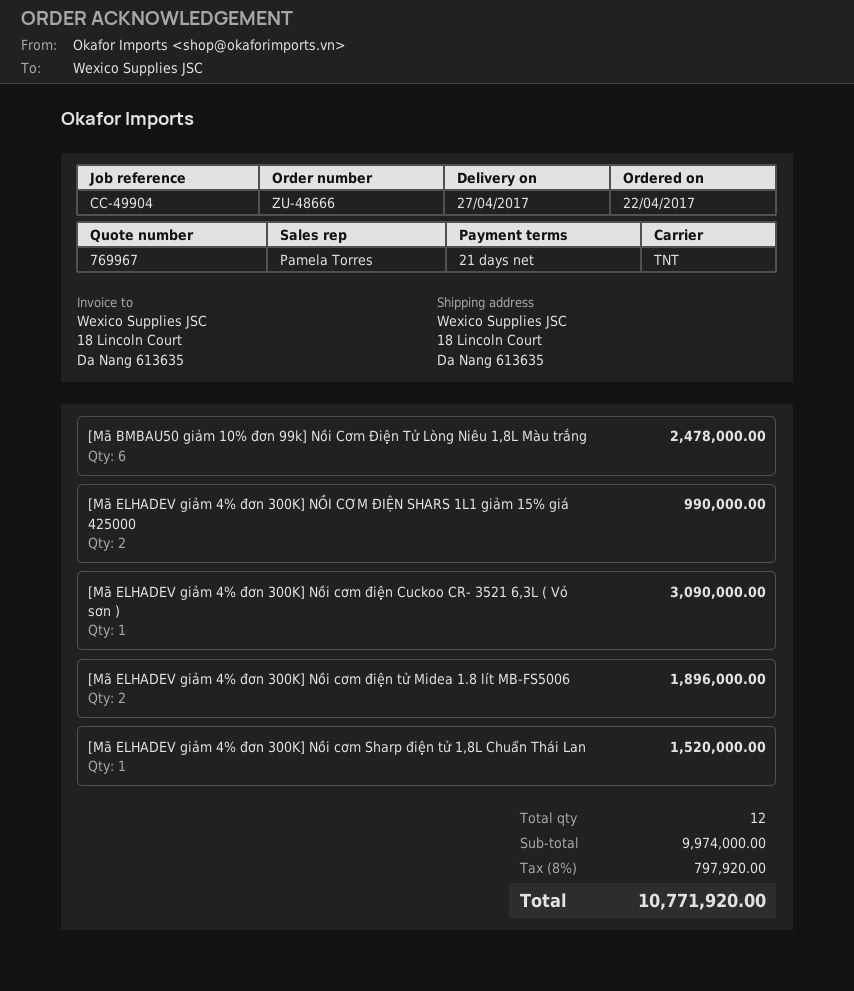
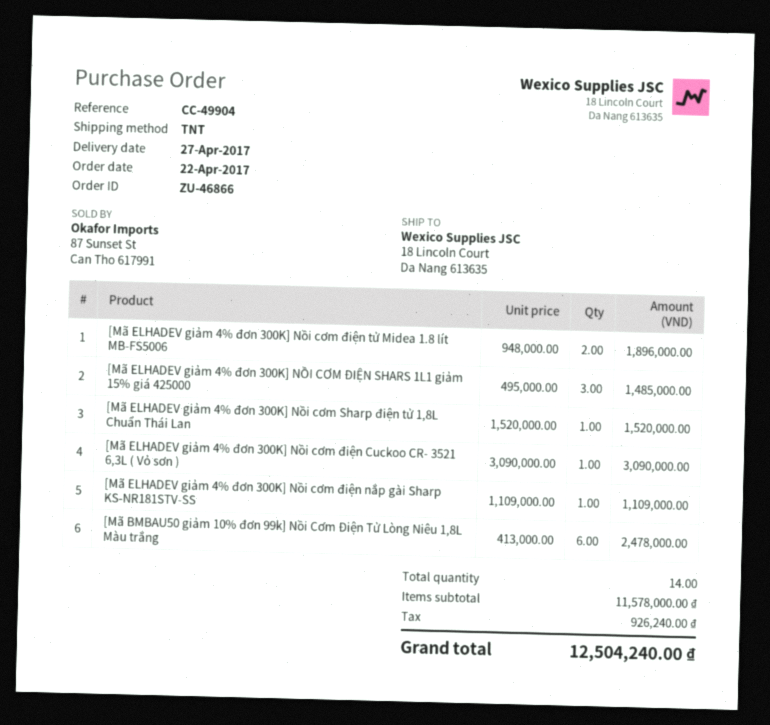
order number: ZU-48666 -> ZU-46866
[Mã ELHADEV giảm 4% đơn 300K] NỒI CƠM ĐIỆN SHARS 1L1 giảm 15% giá 425000: 2 for 990000.00 -> 3 for 1485000.00
[Mã ELHADEV giảm 4% đơn 300K] Nồi cơm điện nắp gài Sharp KS-NR181STV-SS: none -> 1 for 1109000.00
total quantity: 12 -> 14
subtotal: 9974000.00 -> 11578000.00
tax: 797920.00 -> 926240.00
total: 10771920.00 -> 12504240.00

